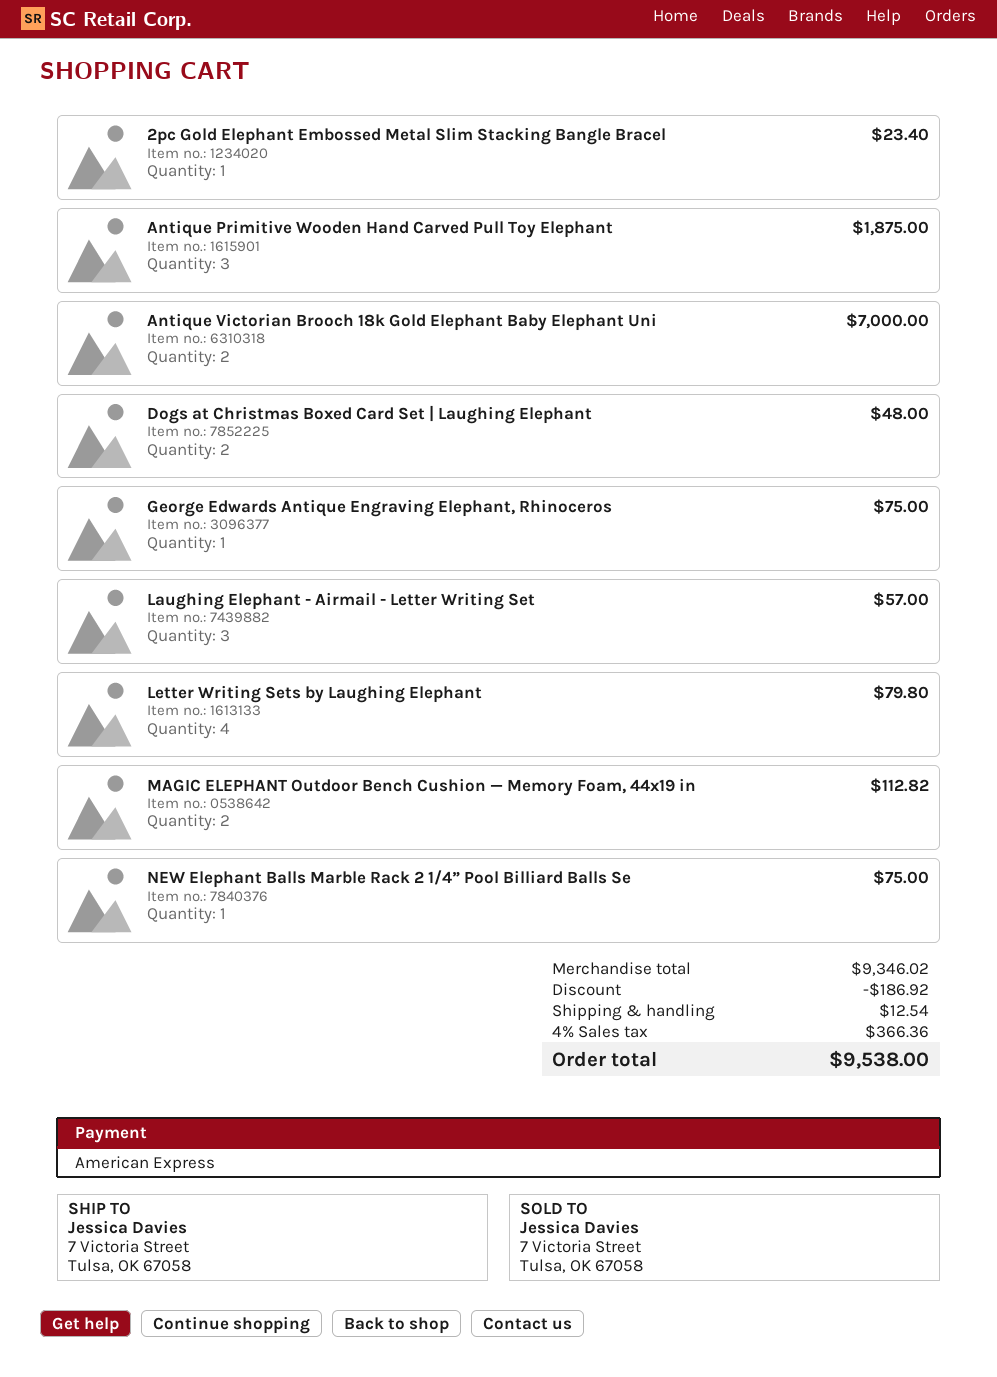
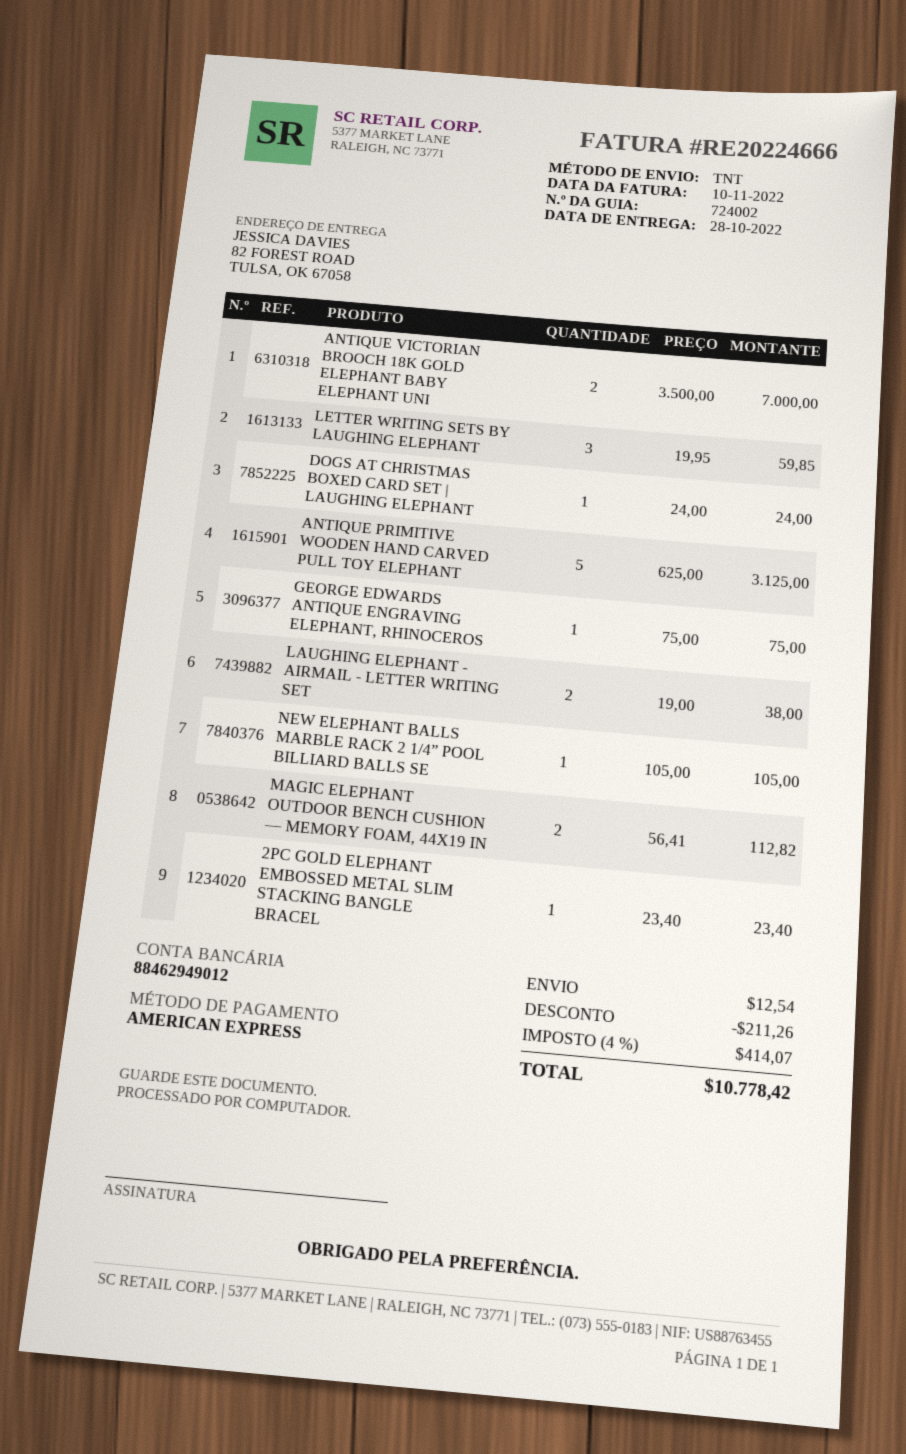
ship to: 7 Victoria Street, Tulsa, OK 67058 -> 82 FOREST ROAD, TULSA, OK 67058
Antique Primitive Wooden Hand Carved Pull Toy Elephant: 3 for 1875.00 -> 5 for 3125.00
Dogs at Christmas Boxed Card Set | Laughing Elephant: 2 for 48.00 -> 1 for 24.00
Laughing Elephant - Airmail - Letter Writing Set: 3 for 57.00 -> 2 for 38.00
Letter Writing Sets by Laughing Elephant: 4 for 79.80 -> 3 for 59.85
NEW Elephant Balls Marble Rack 2 1/4” Pool Billiard Balls Se: 1 for 75.00 -> 1 for 105.00
discount: 186.92 -> 211.26
tax: 4% = 366.36 -> 4% = 414.07
total: 9538.00 -> 10778.42

